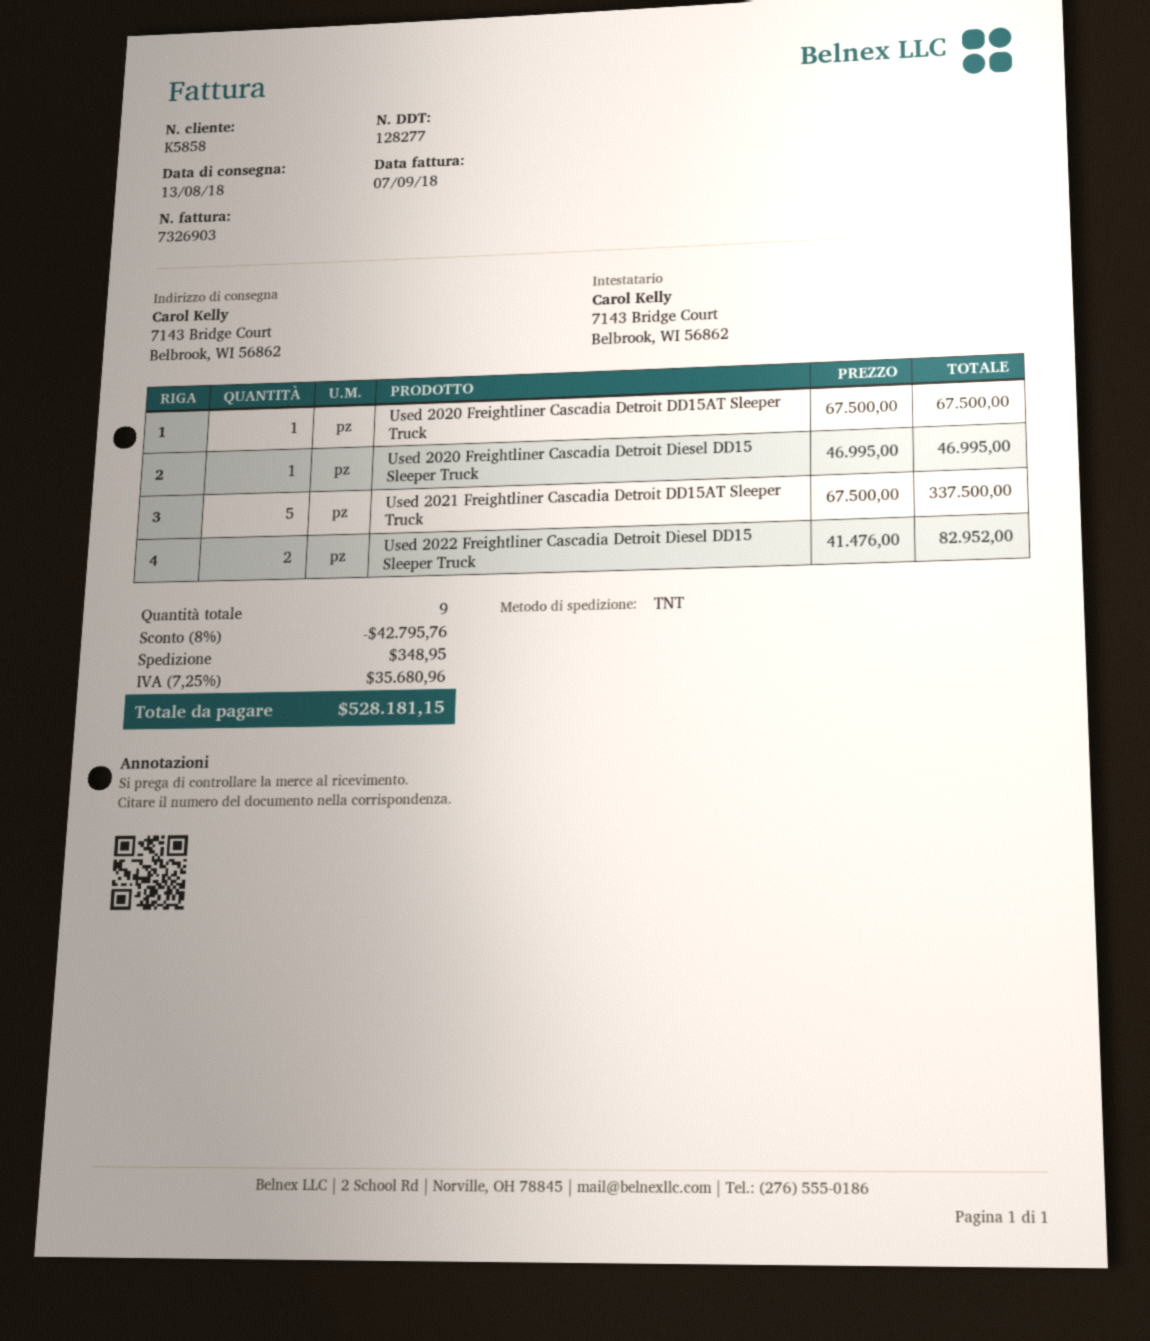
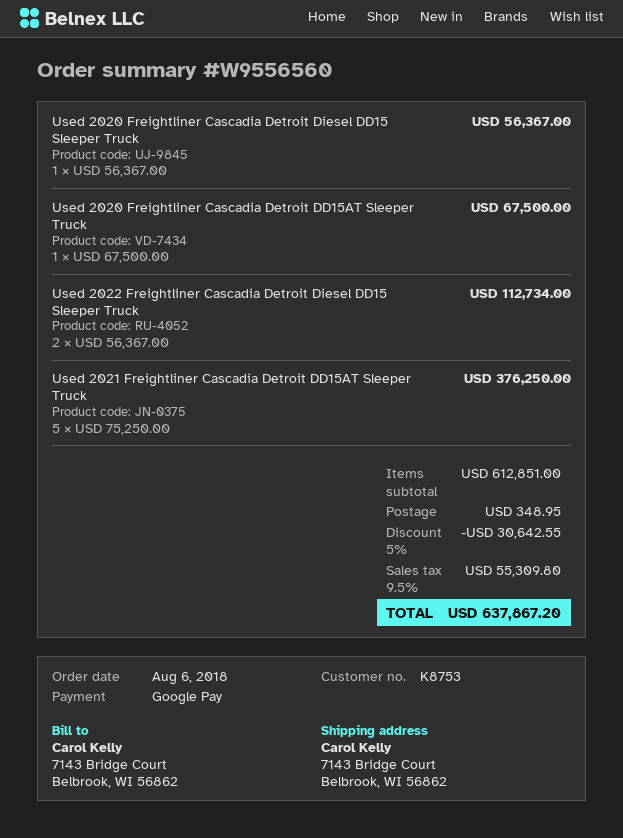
customer number: K5858 -> K8753
Used 2020 Freightliner Cascadia Detroit Diesel DD15 Sleeper Truck: 1 x 46995.00 = 46995.00 -> 1 x 56367.00 = 56367.00
Used 2021 Freightliner Cascadia Detroit DD15AT Sleeper Truck: 5 x 67500.00 = 337500.00 -> 5 x 75250.00 = 376250.00
Used 2022 Freightliner Cascadia Detroit Diesel DD15 Sleeper Truck: 2 x 41476.00 = 82952.00 -> 2 x 56367.00 = 112734.00
discount: 8% = 42795.76 -> 5% = 30642.55
tax: 7.25% = 35680.96 -> 9.5% = 55309.80
total: 528181.15 -> 637867.20

